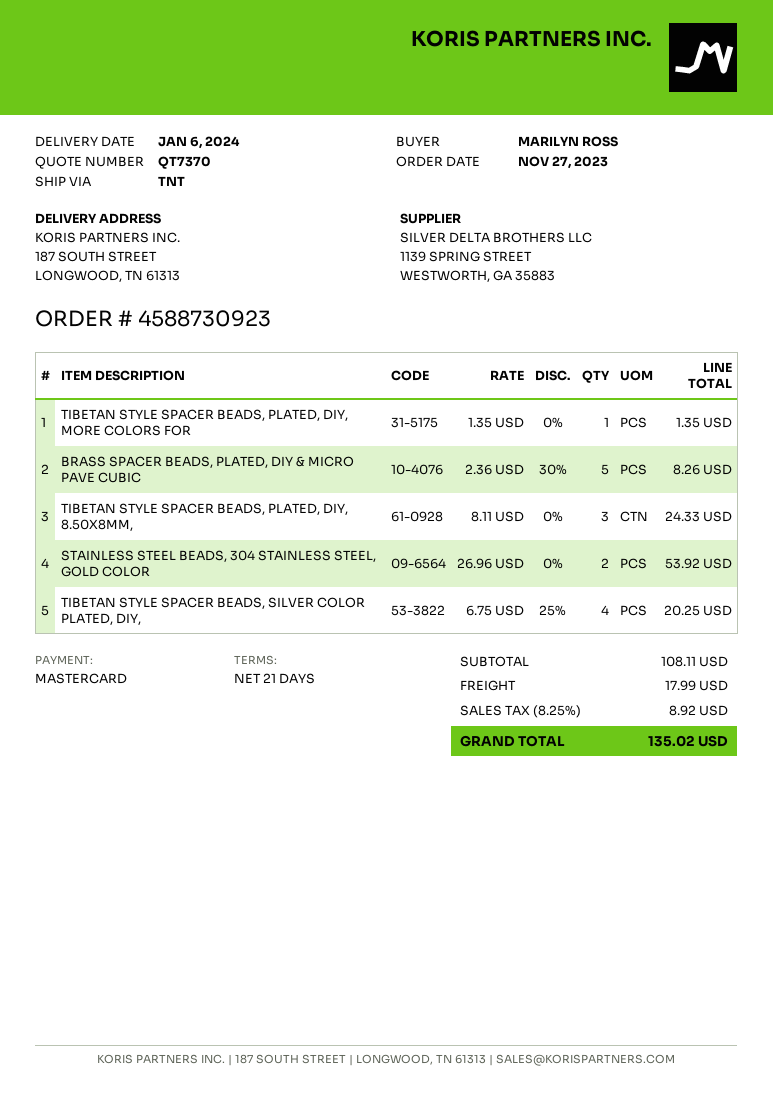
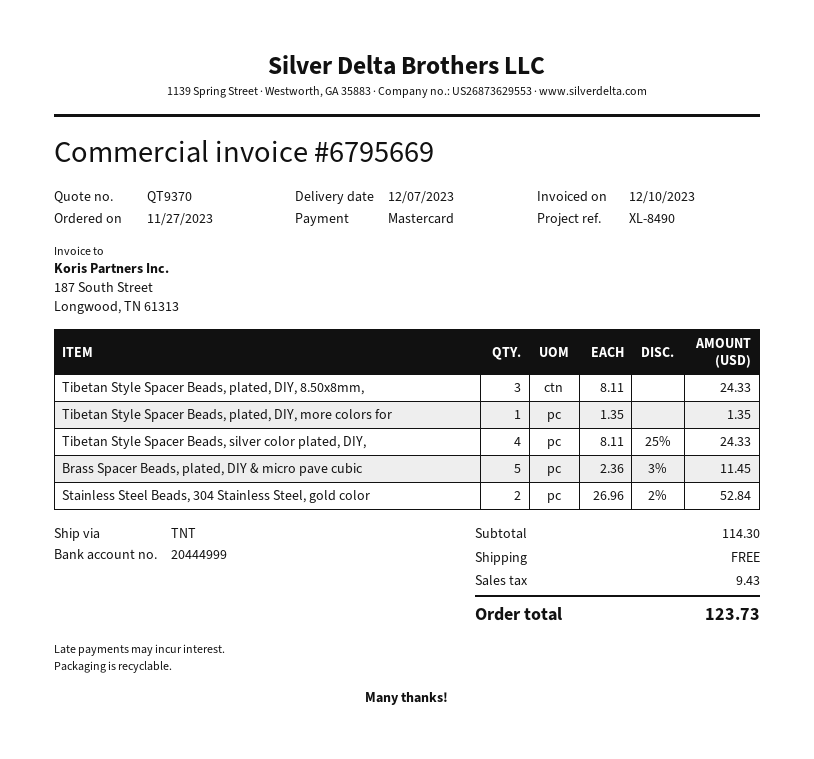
quote number: QT7370 -> QT9370
delivery date: 2024-01-06 -> 2023-12-07
BRASS SPACER BEADS, PLATED, DIY & MICRO PAVE CUBIC: 5 x 2.36 - 30% = 8.26 -> 5 x 2.36 - 3% = 11.45
STAINLESS STEEL BEADS, 304 STAINLESS STEEL, GOLD COLOR: 2 x 26.96 = 53.92 -> 2 x 26.96 - 2% = 52.84
TIBETAN STYLE SPACER BEADS, SILVER COLOR PLATED, DIY,: 4 x 6.75 - 25% = 20.25 -> 4 x 8.11 - 25% = 24.33
subtotal: 108.11 -> 114.30
shipping: 17.99 -> 0.00
tax: 8.92 -> 9.43
total: 135.02 -> 123.73

